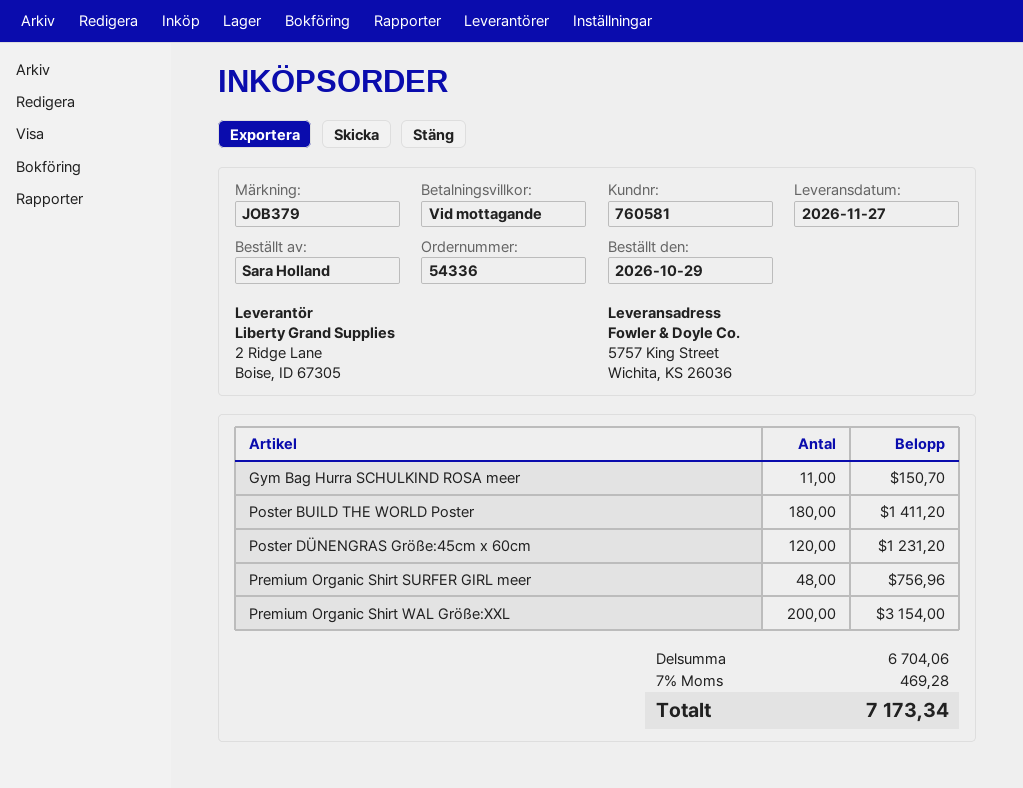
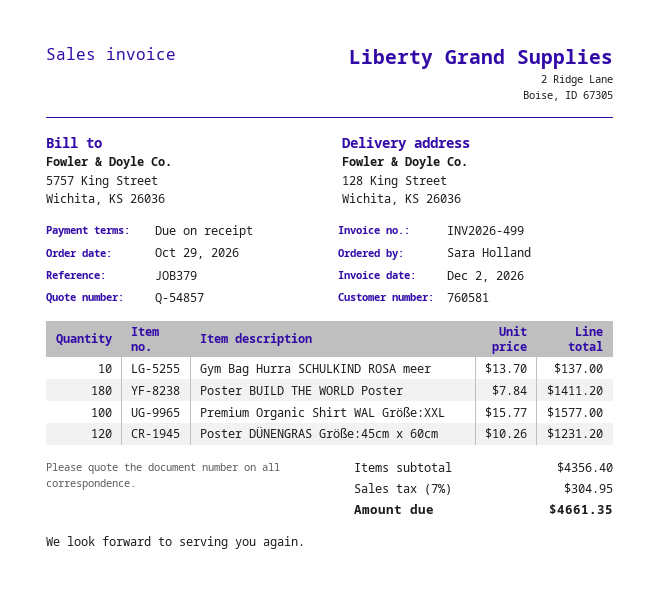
ship to: 5757 King Street, Wichita, KS 26036 -> 128 King Street, Wichita, KS 26036
Gym Bag Hurra SCHULKIND ROSA meer: 11 for 150.70 -> 10 for 137.00
Premium Organic Shirt SURFER GIRL meer: 48 for 756.96 -> none
Premium Organic Shirt WAL Größe:XXL: 200 for 3154.00 -> 100 for 1577.00
subtotal: 6704.06 -> 4356.40
tax: 7% = 469.28 -> 7% = 304.95
total: 7173.34 -> 4661.35

